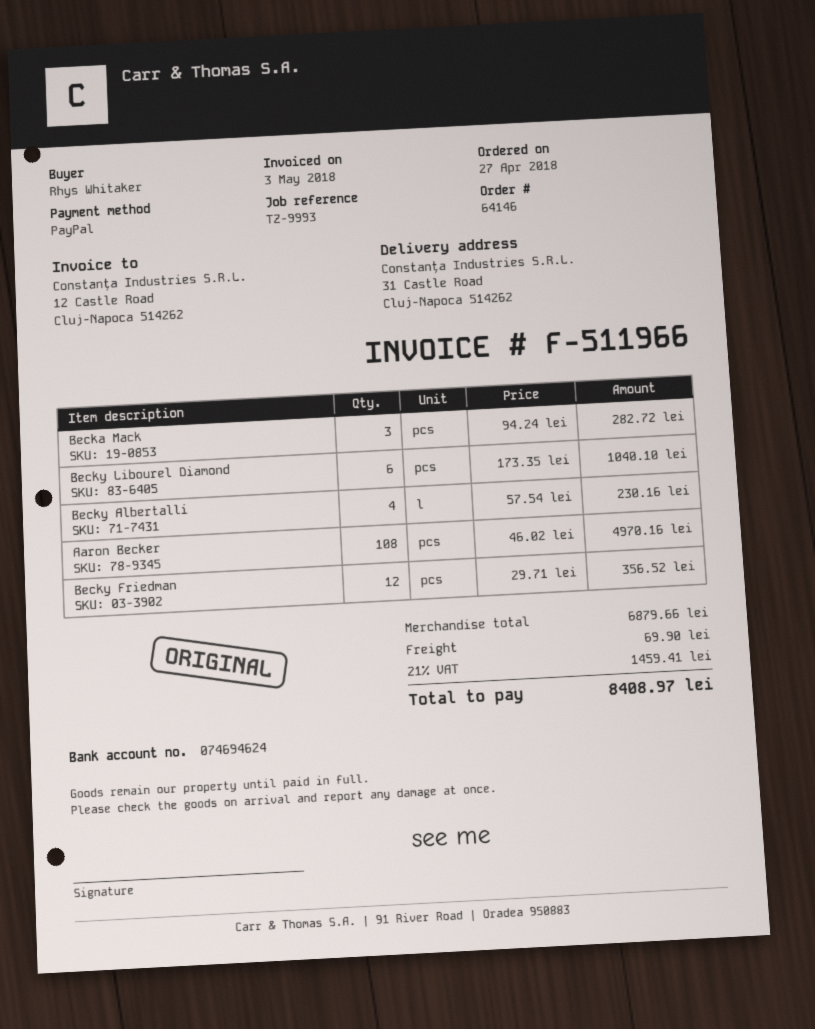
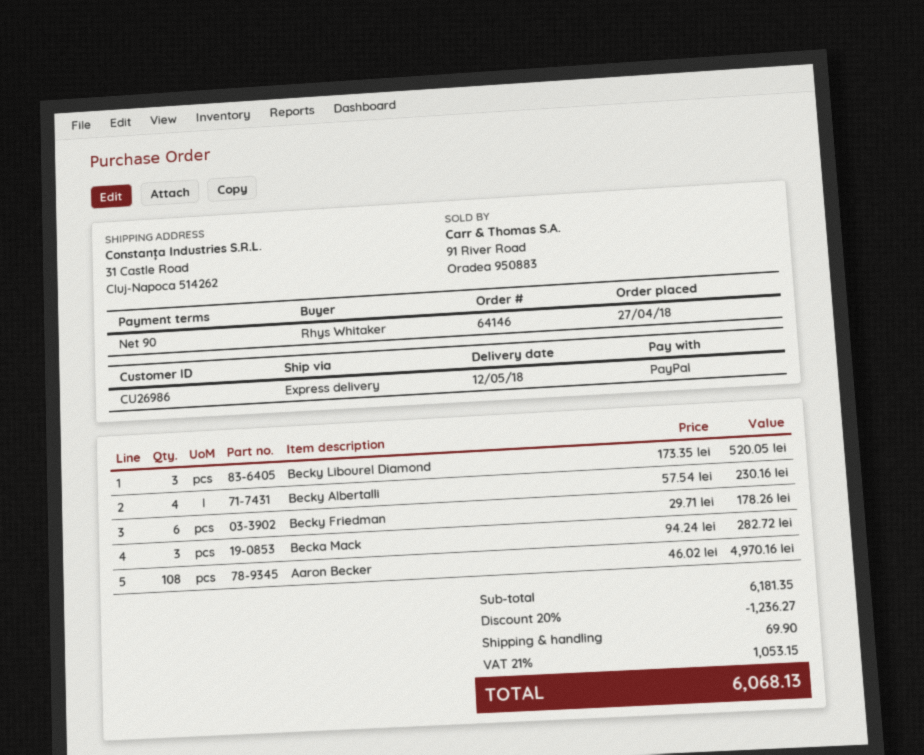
Becky Libourel Diamond: 6 x 173.35 = 1040.10 -> 3 x 173.35 = 520.05
Becky Friedman: 12 x 29.71 = 356.52 -> 6 x 29.71 = 178.26
subtotal: 6879.66 -> 6181.35
discount: none -> 20% = 1236.27
tax: 21% = 1459.41 -> 21% = 1053.15
total: 8408.97 -> 6068.13

